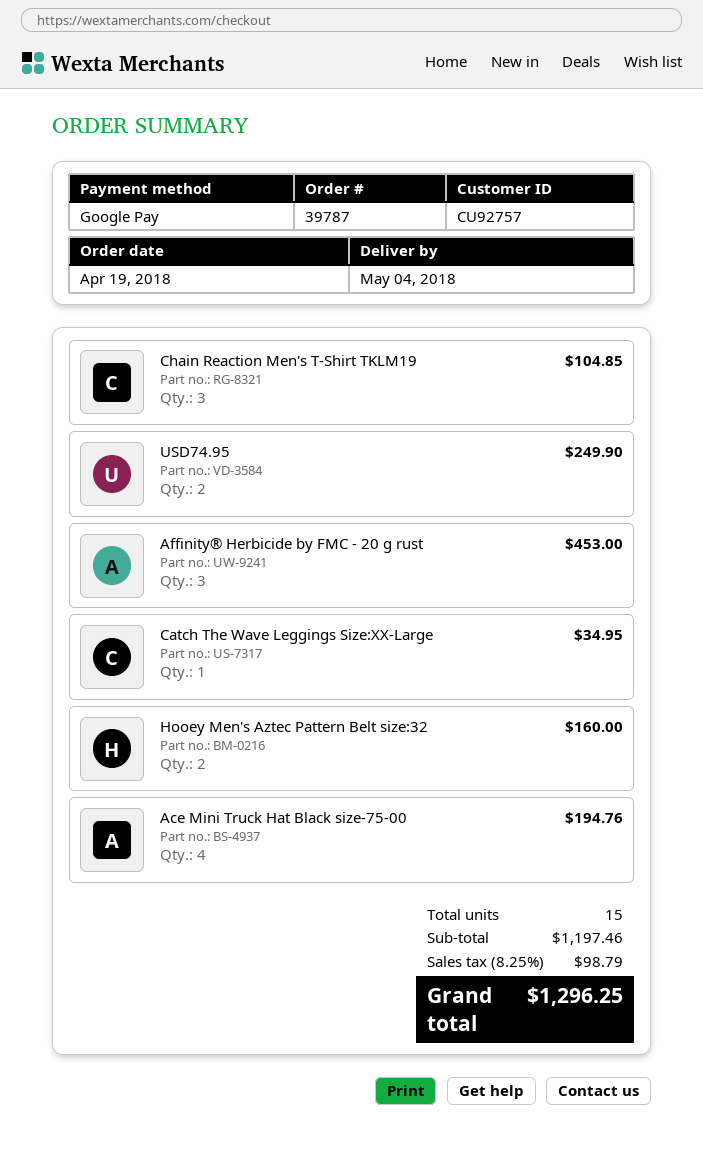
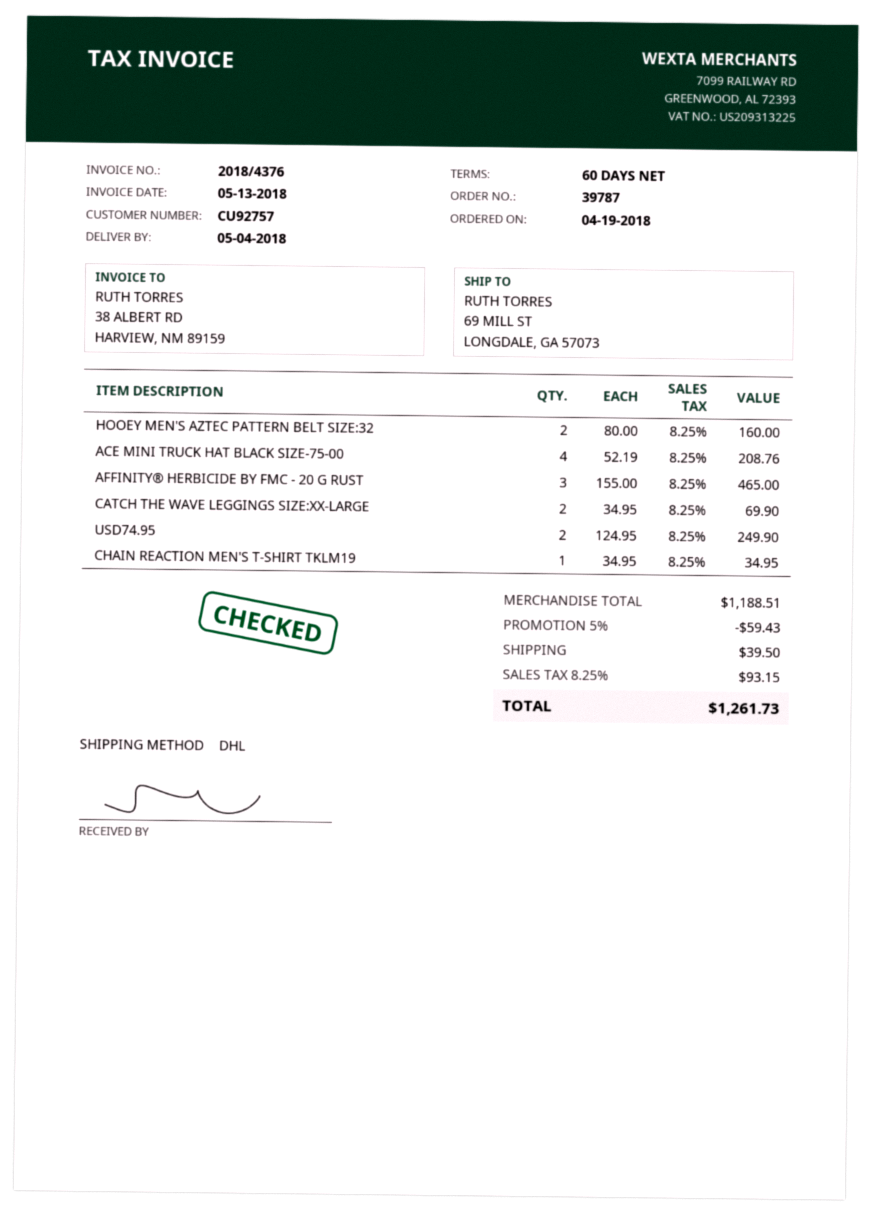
Chain Reaction Men's T-Shirt TKLM19: 3 for 104.85 -> 1 for 34.95
Affinity® Herbicide by FMC - 20 g rust: 3 for 453.00 -> 3 for 465.00
Catch The Wave Leggings Size:XX-Large: 1 for 34.95 -> 2 for 69.90
Ace Mini Truck Hat Black size-75-00: 4 for 194.76 -> 4 for 208.76
subtotal: 1197.46 -> 1188.51
discount: none -> 5% = 59.43
shipping: none -> 39.50
tax: 8.25% = 98.79 -> 8.25% = 93.15
total: 1296.25 -> 1261.73

